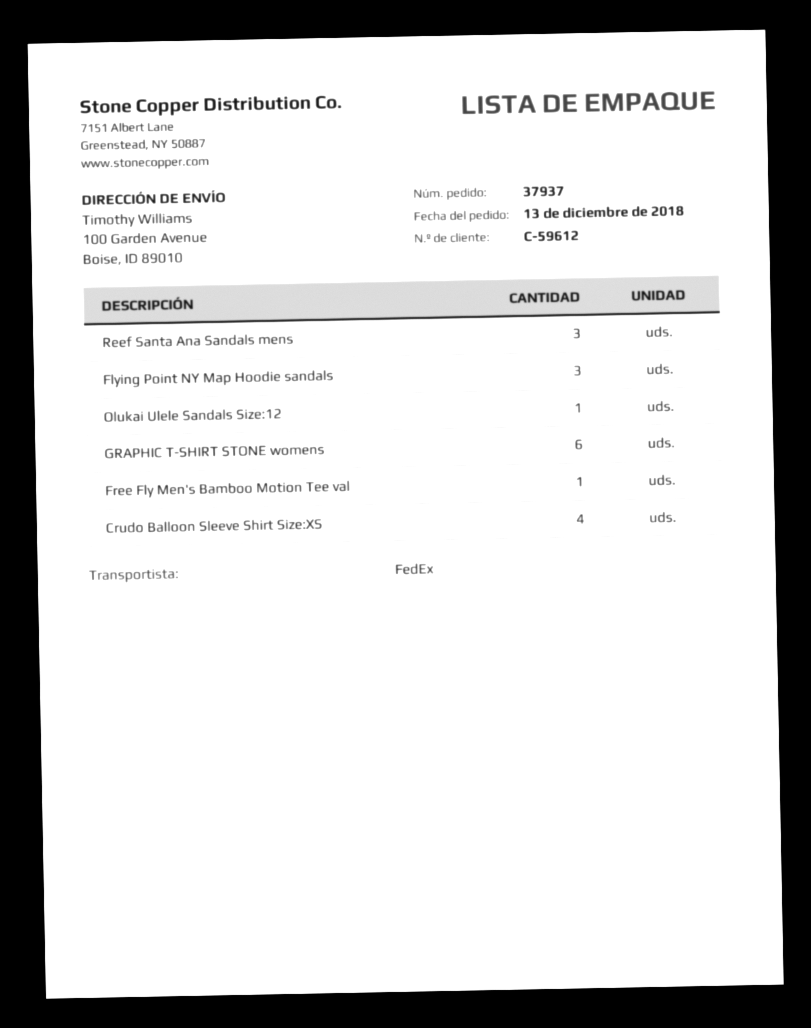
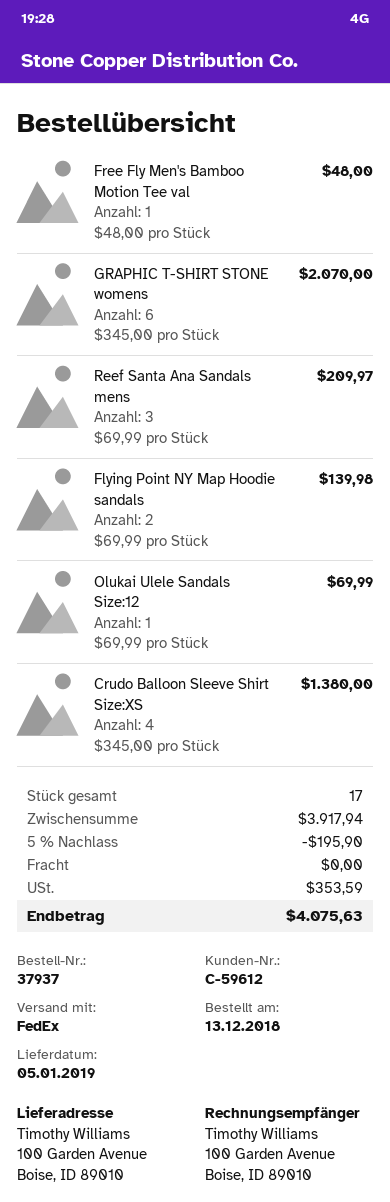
Flying Point NY Map Hoodie sandals: 3 -> 2

